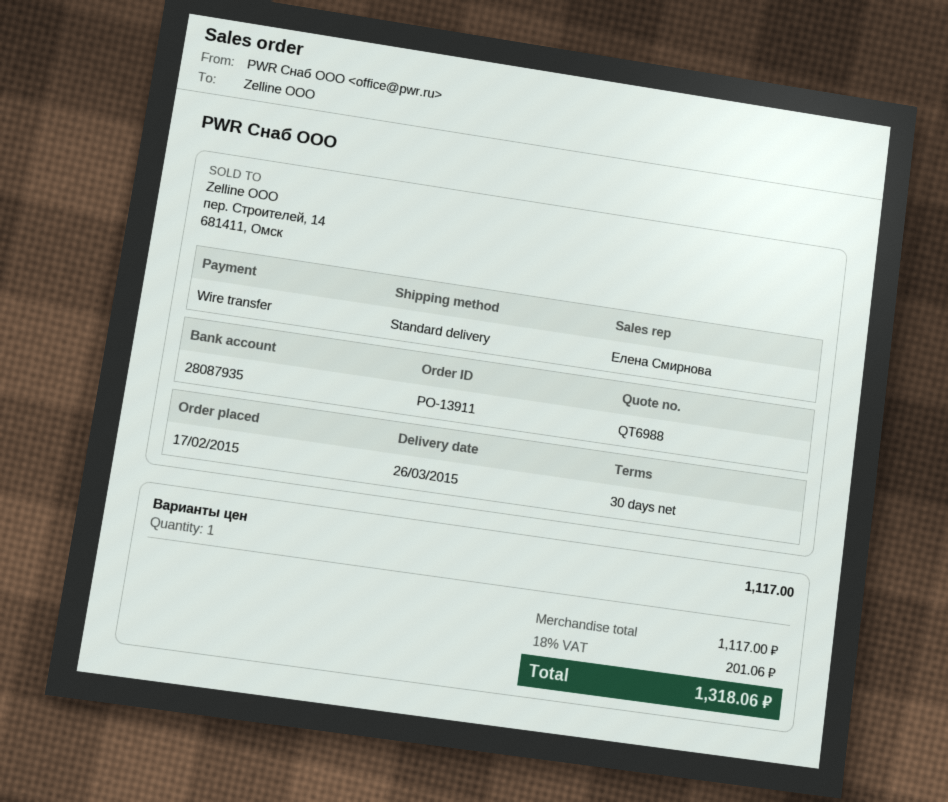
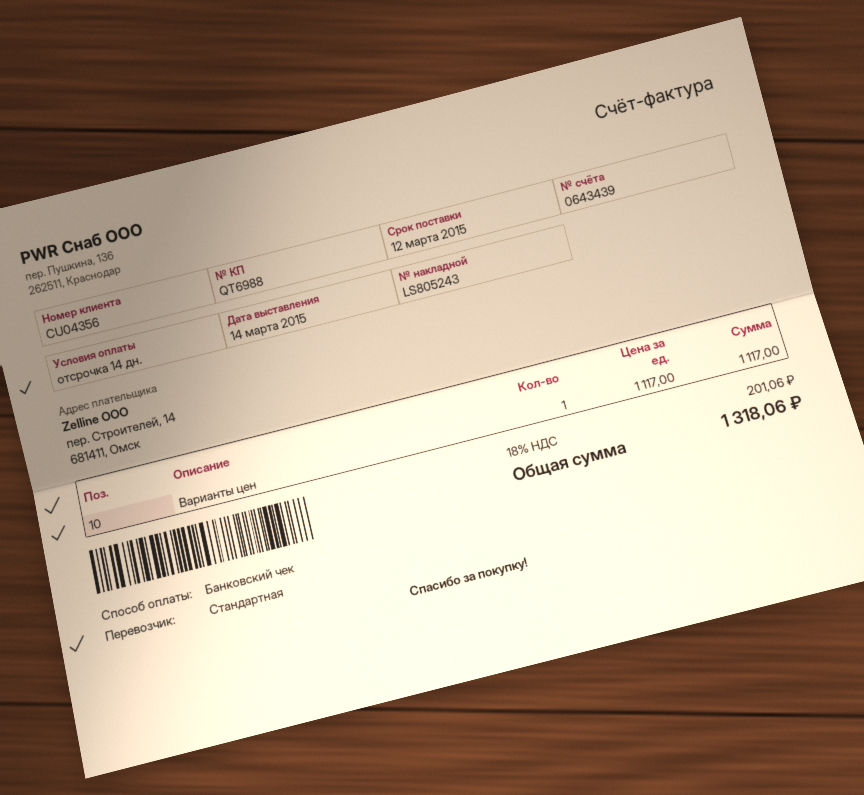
delivery date: 2015-03-26 -> 2015-03-12
payment terms: 30 days -> 14 days
payment method: bank transfer -> cheque

